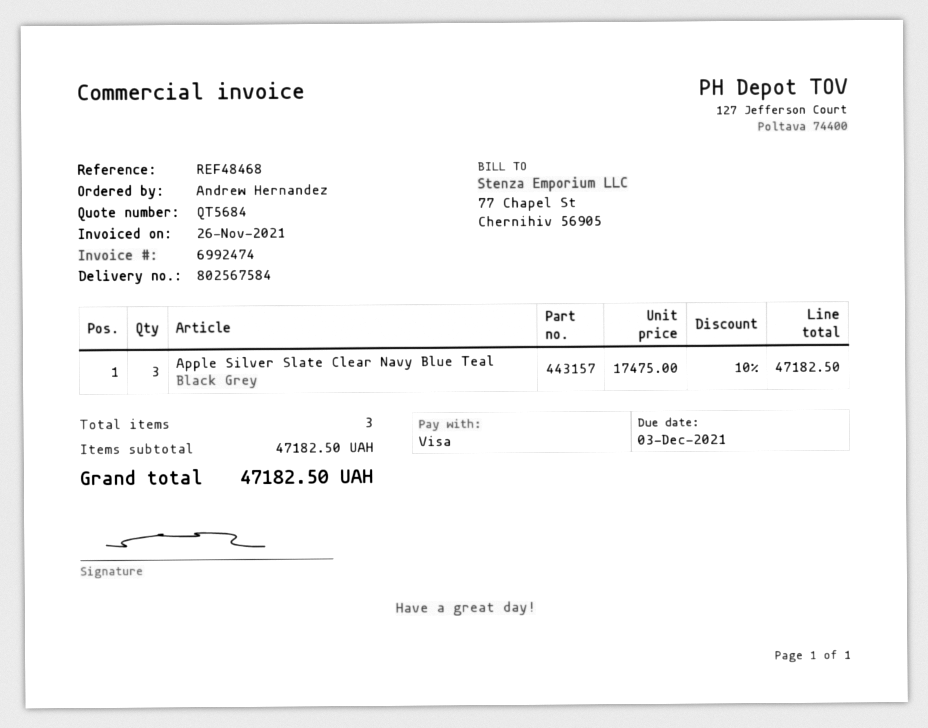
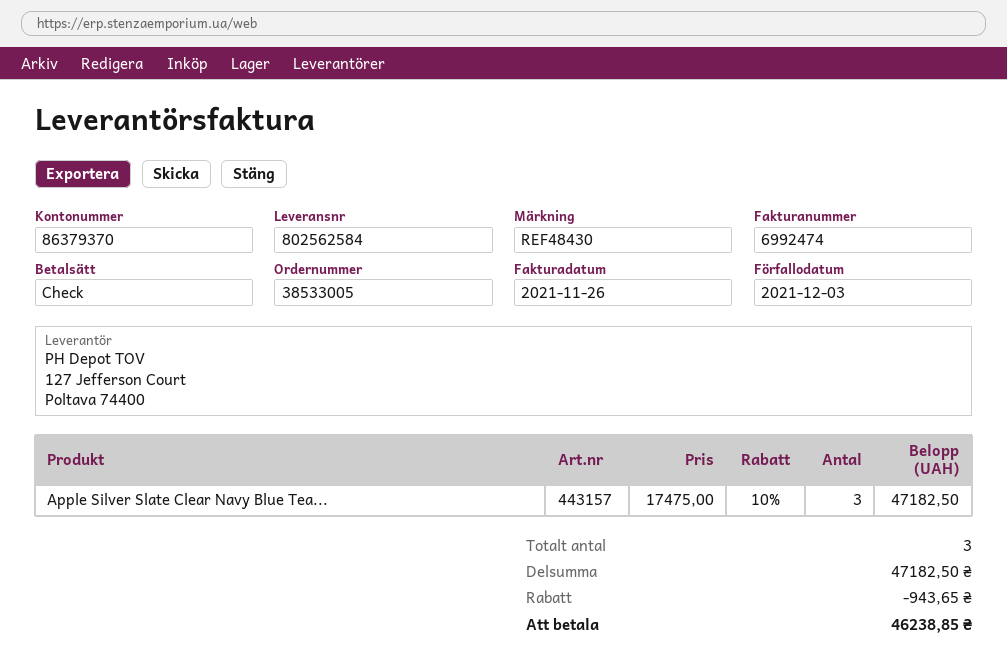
delivery note number: 802567584 -> 802562584
reference: REF48468 -> REF48430
payment method: Visa -> cheque
discount: none -> 943.65
total: 47182.50 -> 46238.85

